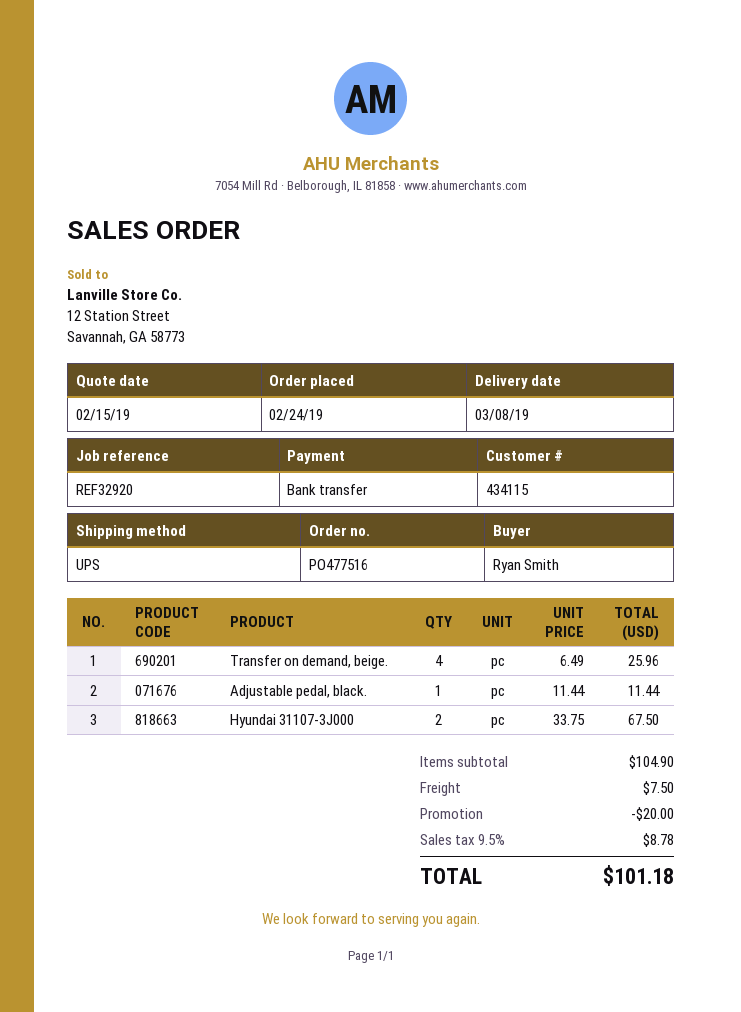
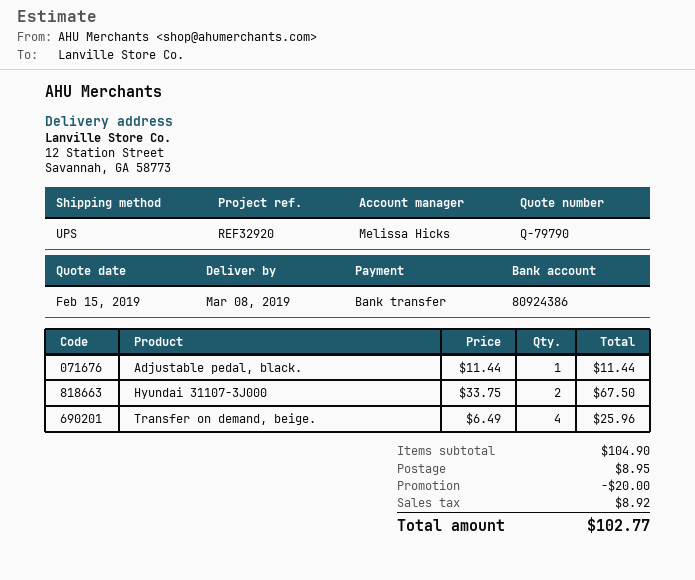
shipping: 7.50 -> 8.95
tax: 8.78 -> 8.92
total: 101.18 -> 102.77

